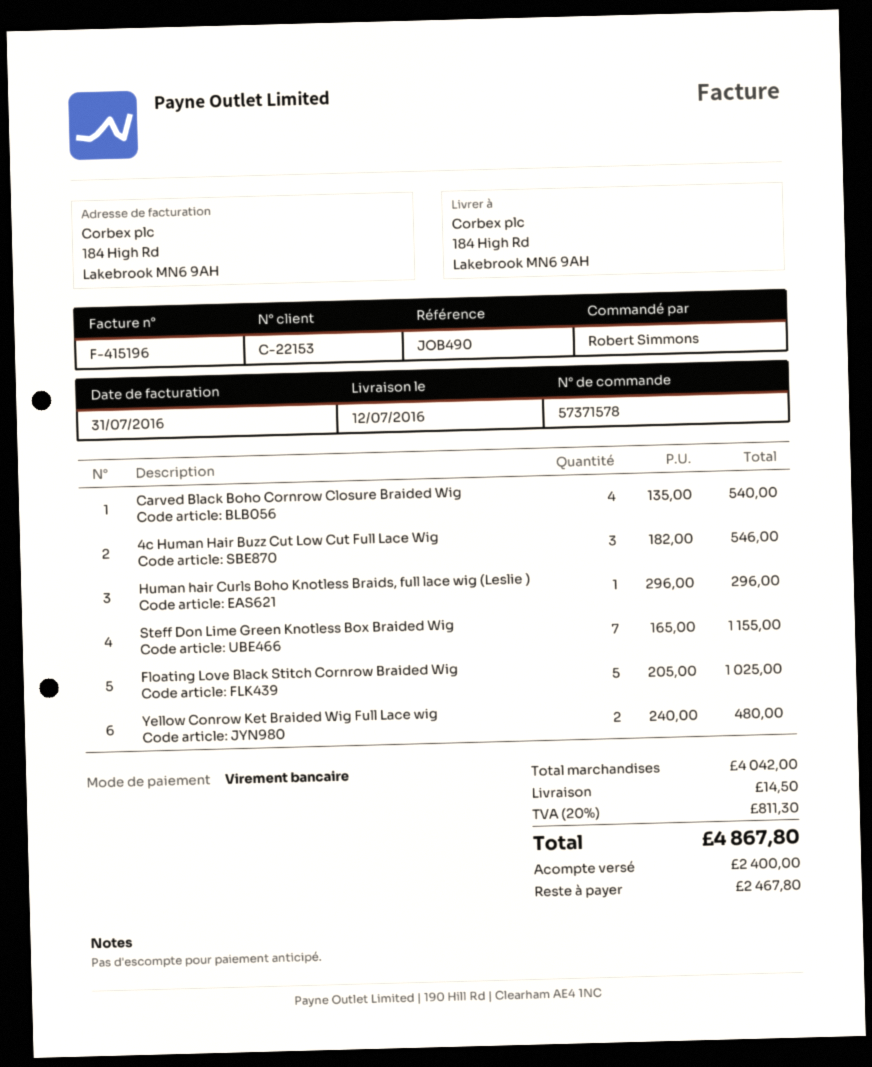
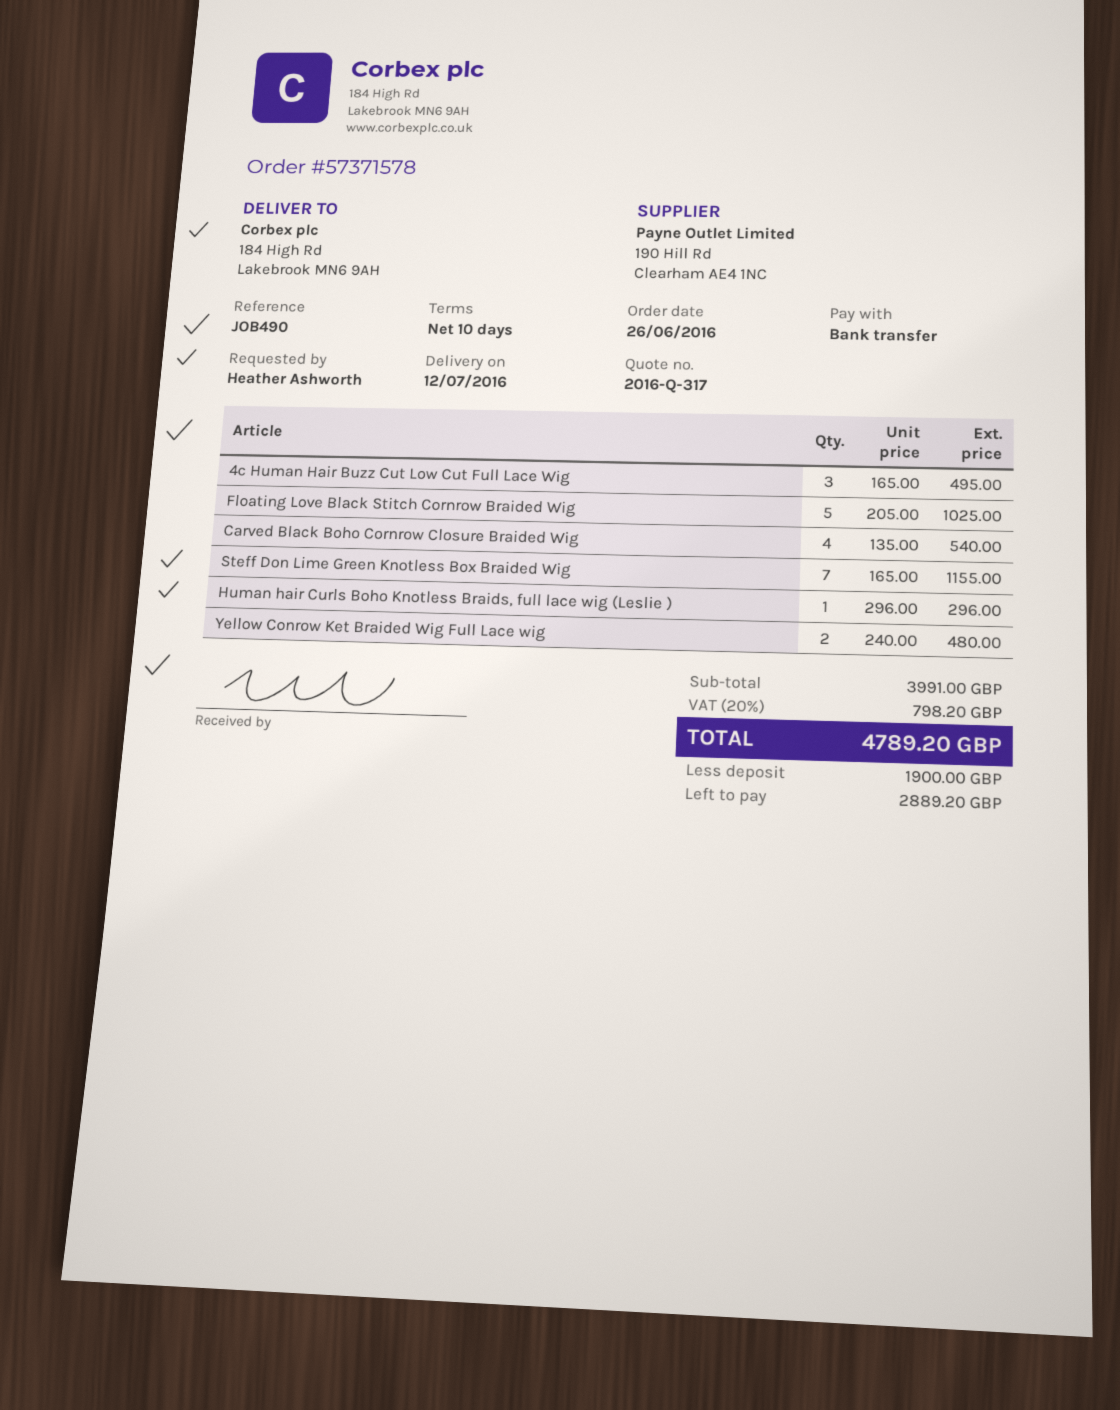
ordered by: Robert Simmons -> Heather Ashworth
4c Human Hair Buzz Cut Low Cut Full Lace Wig: 3 x 182.00 = 546.00 -> 3 x 165.00 = 495.00
subtotal: 4042.00 -> 3991.00
shipping: 14.50 -> none
tax: 20% = 811.30 -> 20% = 798.20
total: 4867.80 -> 4789.20
deposit: 2400.00 -> 1900.00
balance: 2467.80 -> 2889.20

